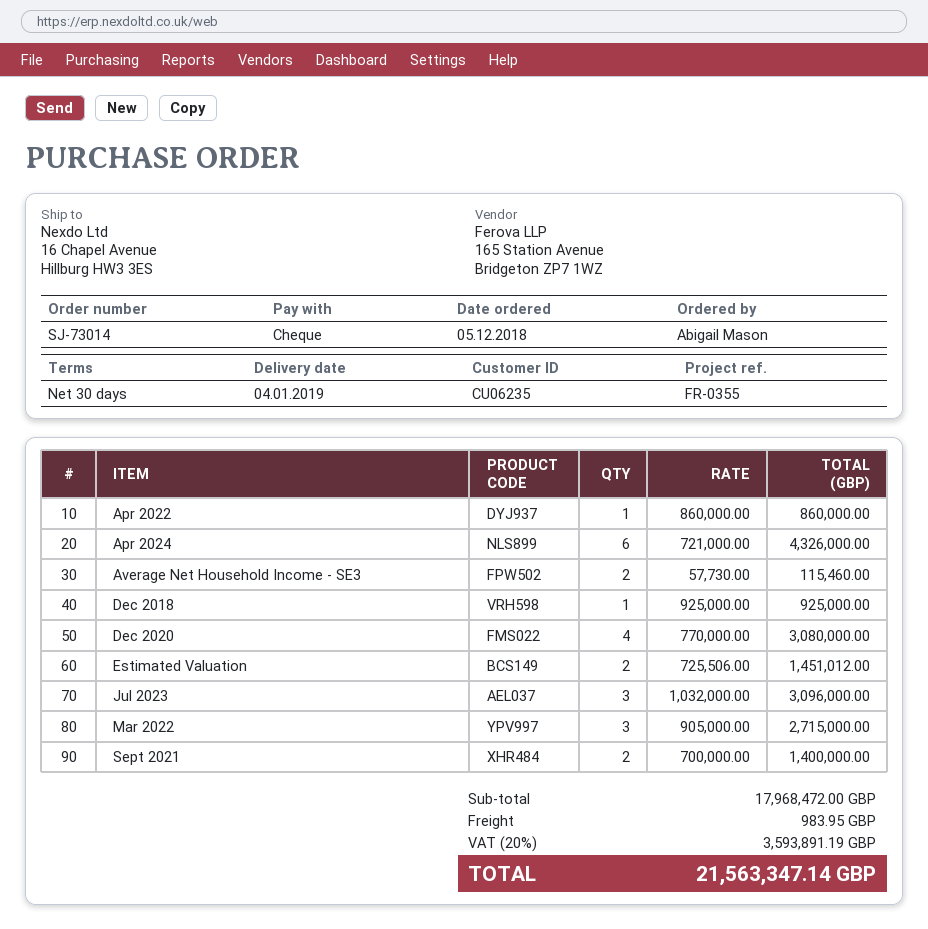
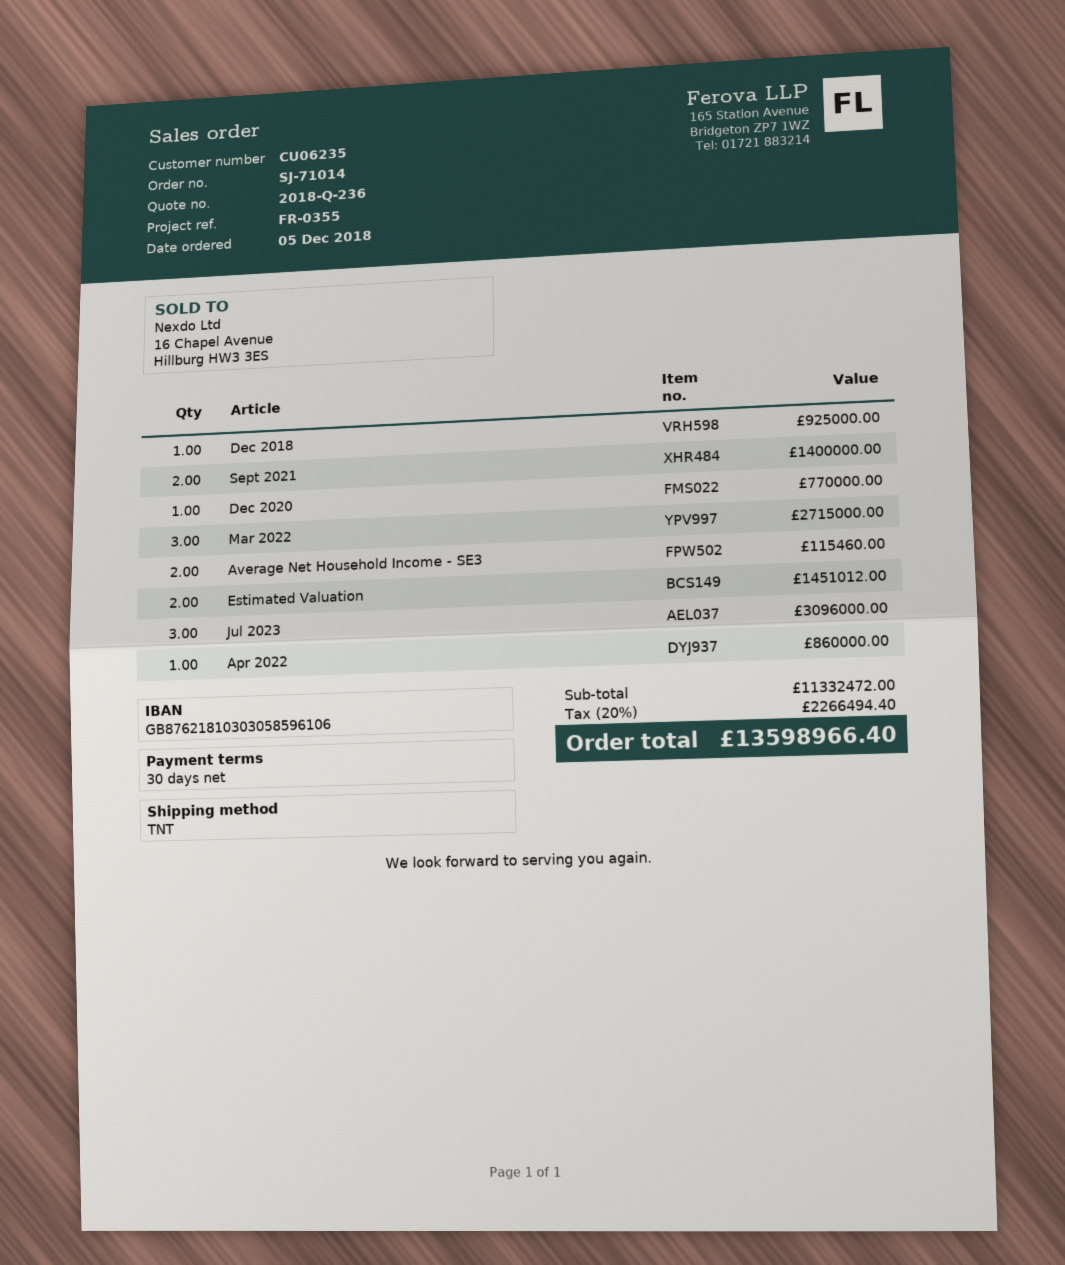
order number: SJ-73014 -> SJ-71014
Apr 2024: 6 for 4326000.00 -> none
Dec 2020: 4 for 3080000.00 -> 1 for 770000.00
subtotal: 17968472.00 -> 11332472.00
shipping: 983.95 -> none
tax: 20% = 3593891.19 -> 20% = 2266494.40
total: 21563347.14 -> 13598966.40

